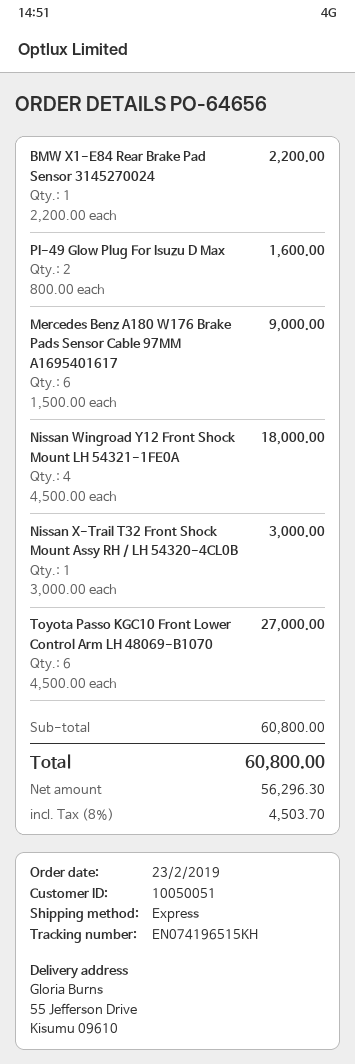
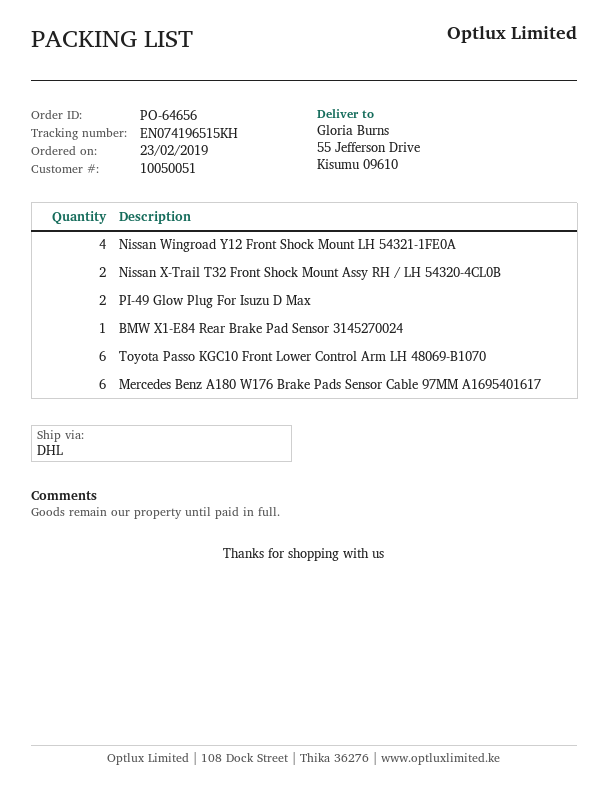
shipping method: express -> DHL
Nissan X-Trail T32 Front Shock Mount Assy RH / LH 54320-4CL0B: 1 -> 2

